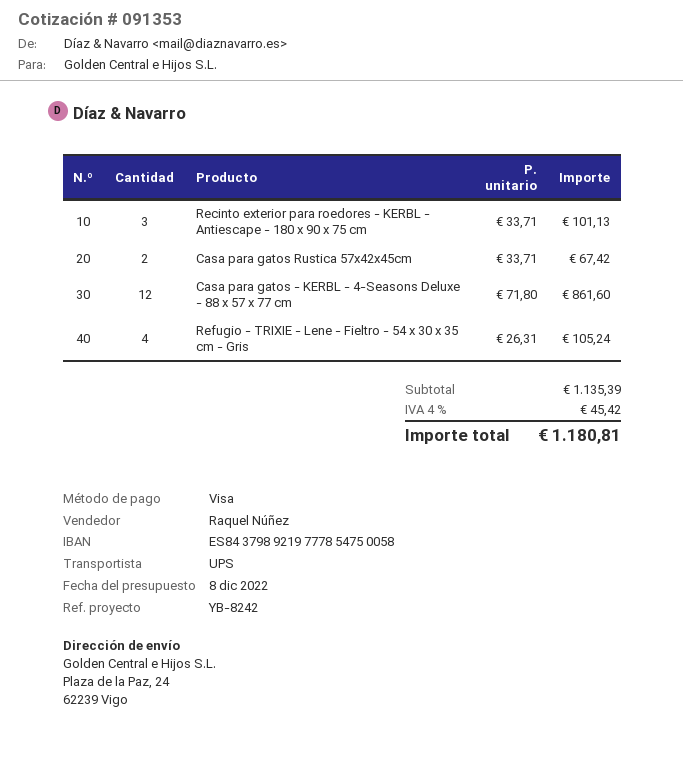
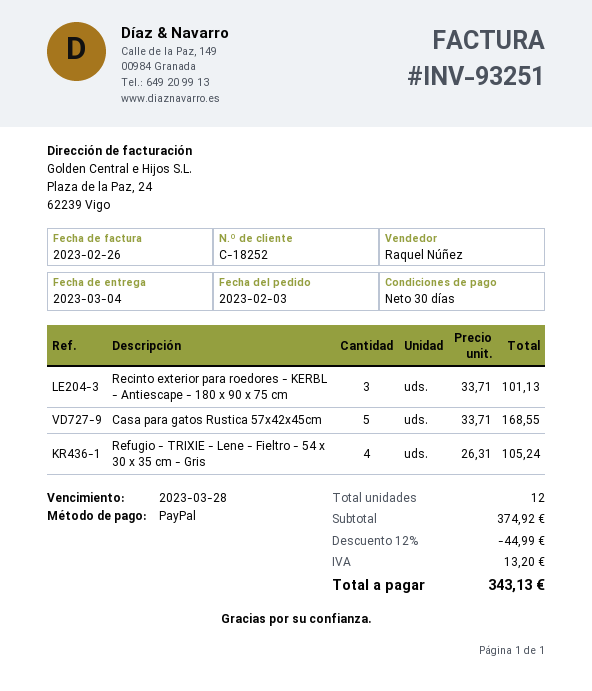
payment method: Visa -> PayPal
Casa para gatos Rustica 57x42x45cm: 2 x 33.71 = 67.42 -> 5 x 33.71 = 168.55
Casa para gatos - KERBL - 4-Seasons Deluxe - 88 x 57 x 77 cm: 12 x 71.80 = 861.60 -> none
subtotal: 1135.39 -> 374.92
discount: none -> 12% = 44.99
tax: 45.42 -> 13.20
total: 1180.81 -> 343.13

